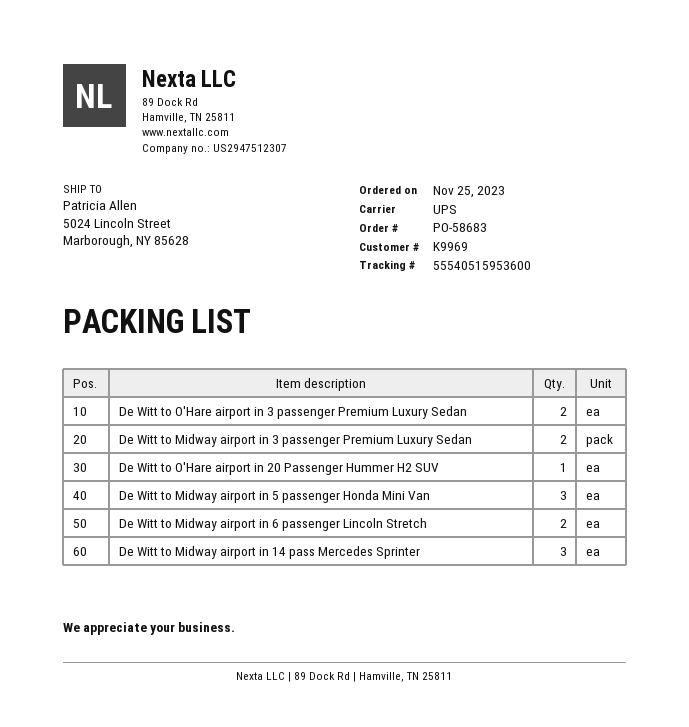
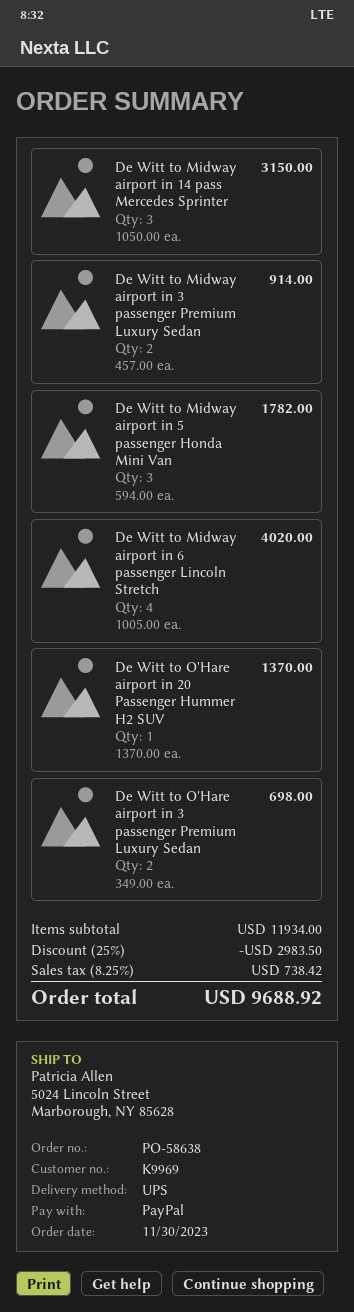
order number: PO-58683 -> PO-58638
order date: 2023-11-25 -> 2023-11-30
De Witt to Midway airport in 6 passenger Lincoln Stretch: 2 -> 4

